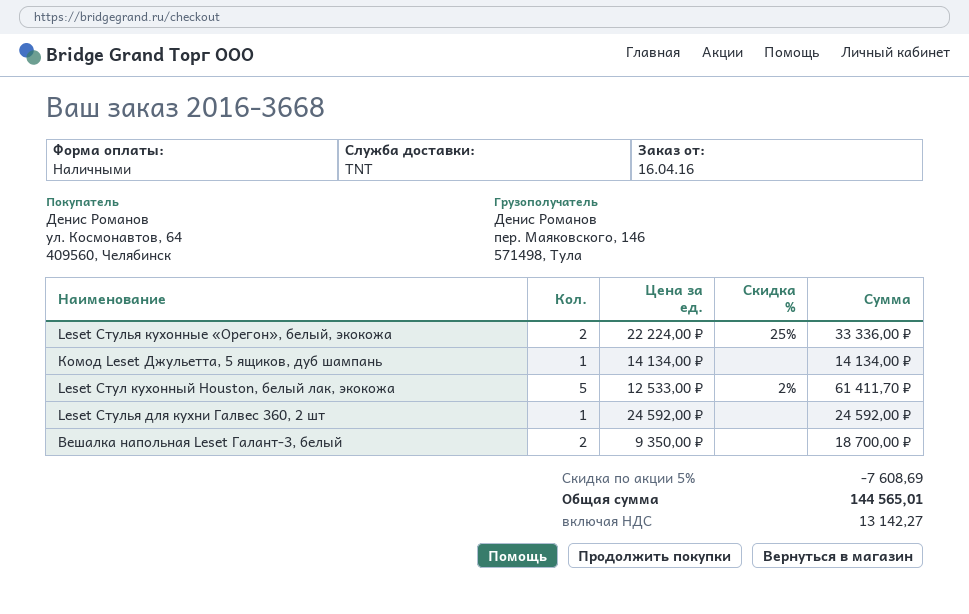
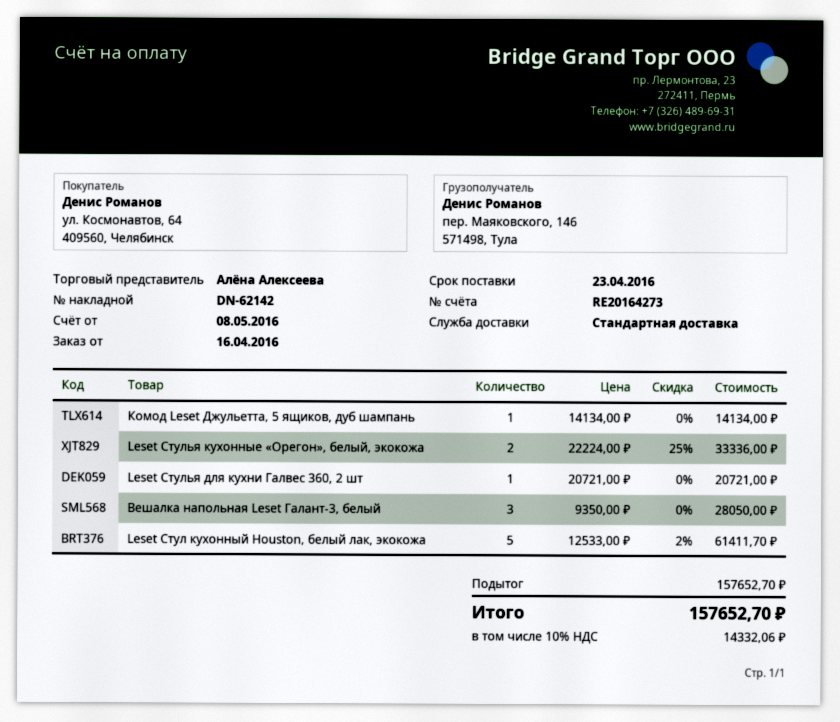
shipping method: TNT -> standard
Leset Стулья для кухни Галвес 360, 2 шт: 1 x 24592.00 = 24592.00 -> 1 x 20721.00 = 20721.00
Вешалка напольная Leset Галант-3, белый: 2 x 9350.00 = 18700.00 -> 3 x 9350.00 = 28050.00
discount: 5% = 7608.69 -> none
tax: 13142.27 -> 14332.06
total: 144565.01 -> 157652.70

